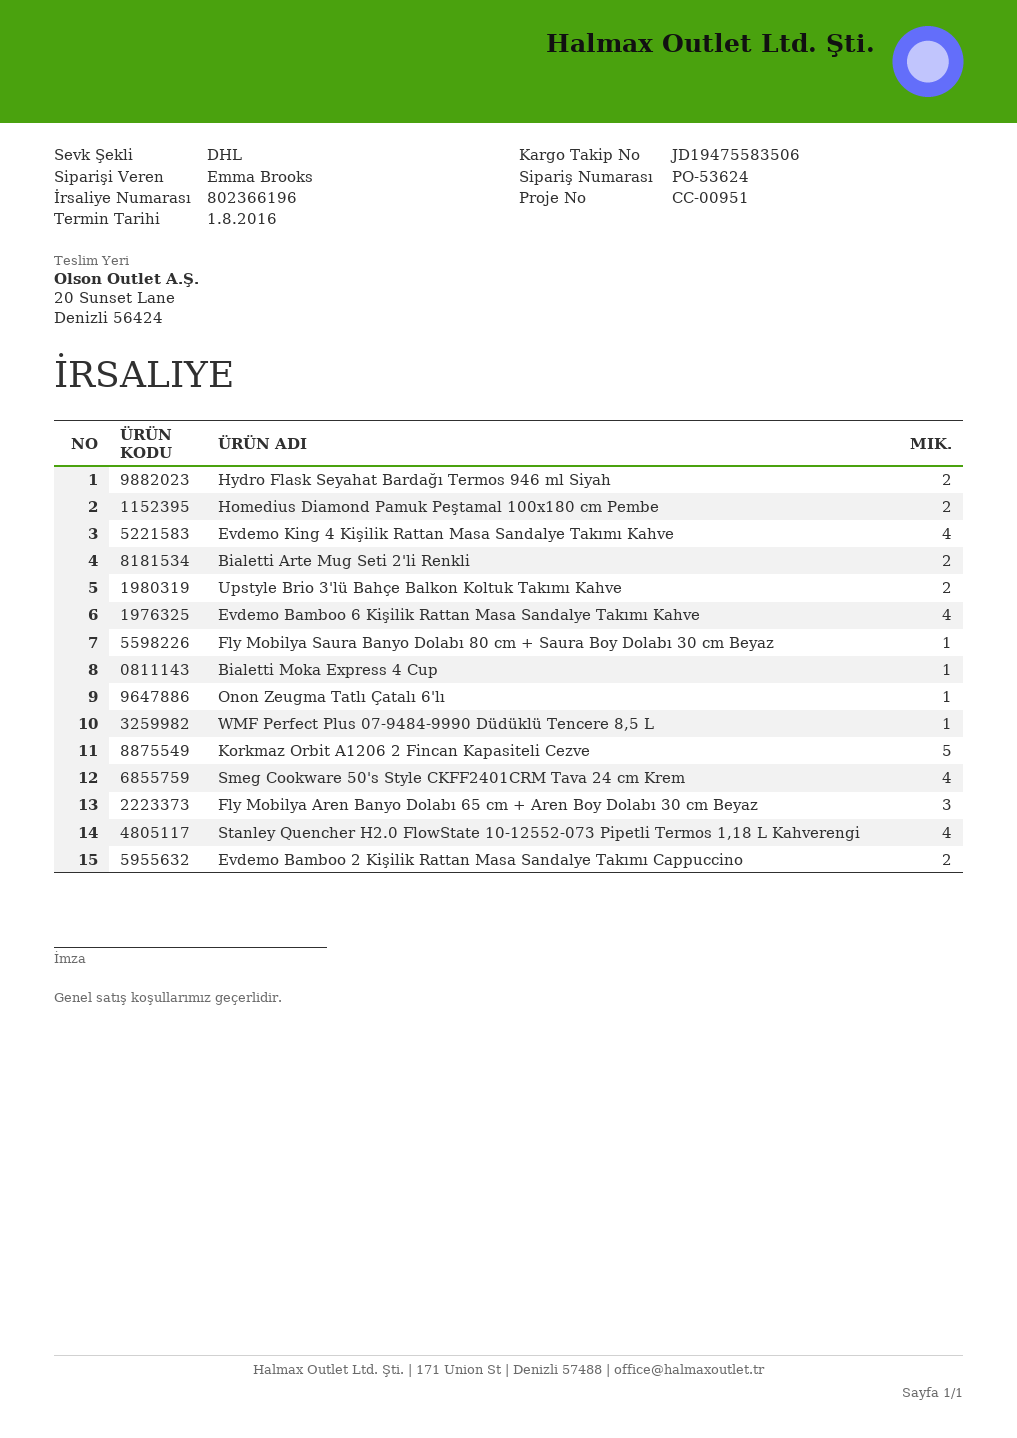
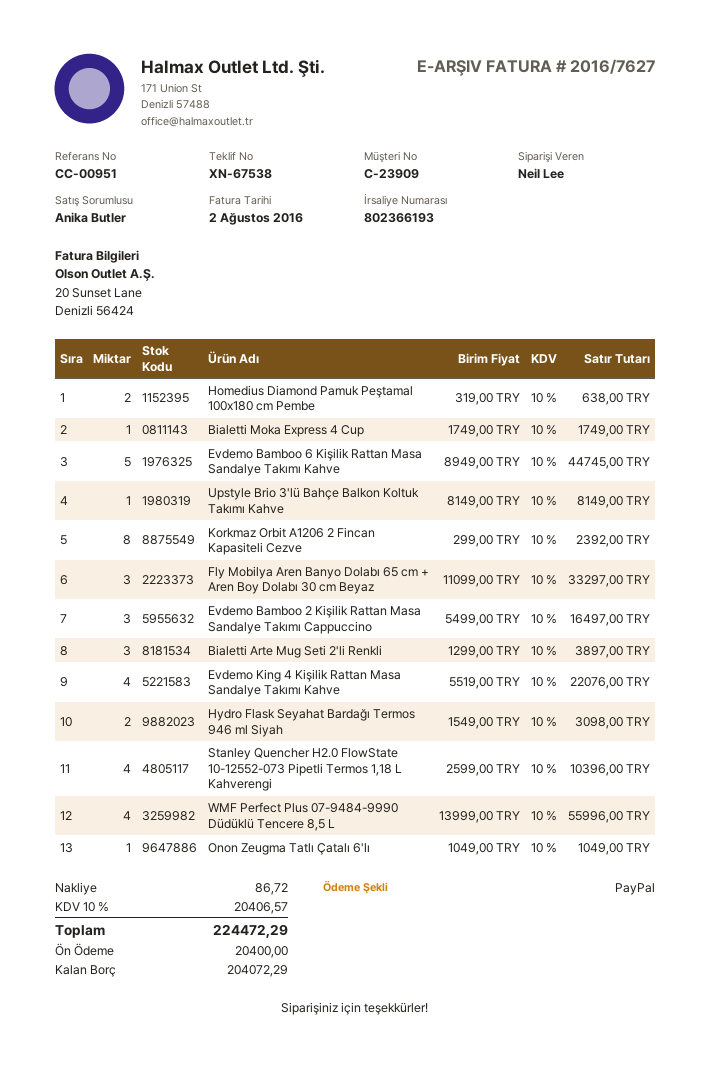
delivery note number: 802366196 -> 802366193
ordered by: Emma Brooks -> Neil Lee
Bialetti Arte Mug Seti 2'li Renkli: 2 -> 3
Upstyle Brio 3'lü Bahçe Balkon Koltuk Takımı Kahve: 2 -> 1
Evdemo Bamboo 6 Kişilik Rattan Masa Sandalye Takımı Kahve: 4 -> 5
Fly Mobilya Saura Banyo Dolabı 80 cm + Saura Boy Dolabı 30 cm Beyaz: 1 -> none
WMF Perfect Plus 07-9484-9990 Düdüklü Tencere 8,5 L: 1 -> 4
Korkmaz Orbit A1206 2 Fincan Kapasiteli Cezve: 5 -> 8
Smeg Cookware 50's Style CKFF2401CRM Tava 24 cm Krem: 4 -> none
Evdemo Bamboo 2 Kişilik Rattan Masa Sandalye Takımı Cappuccino: 2 -> 3

